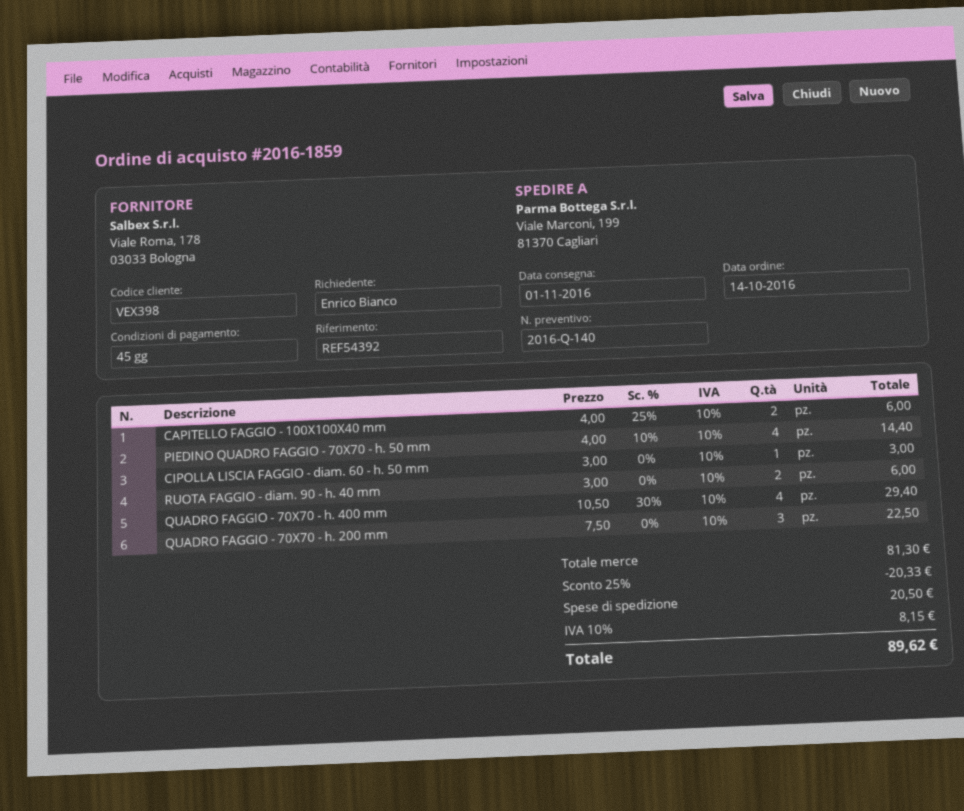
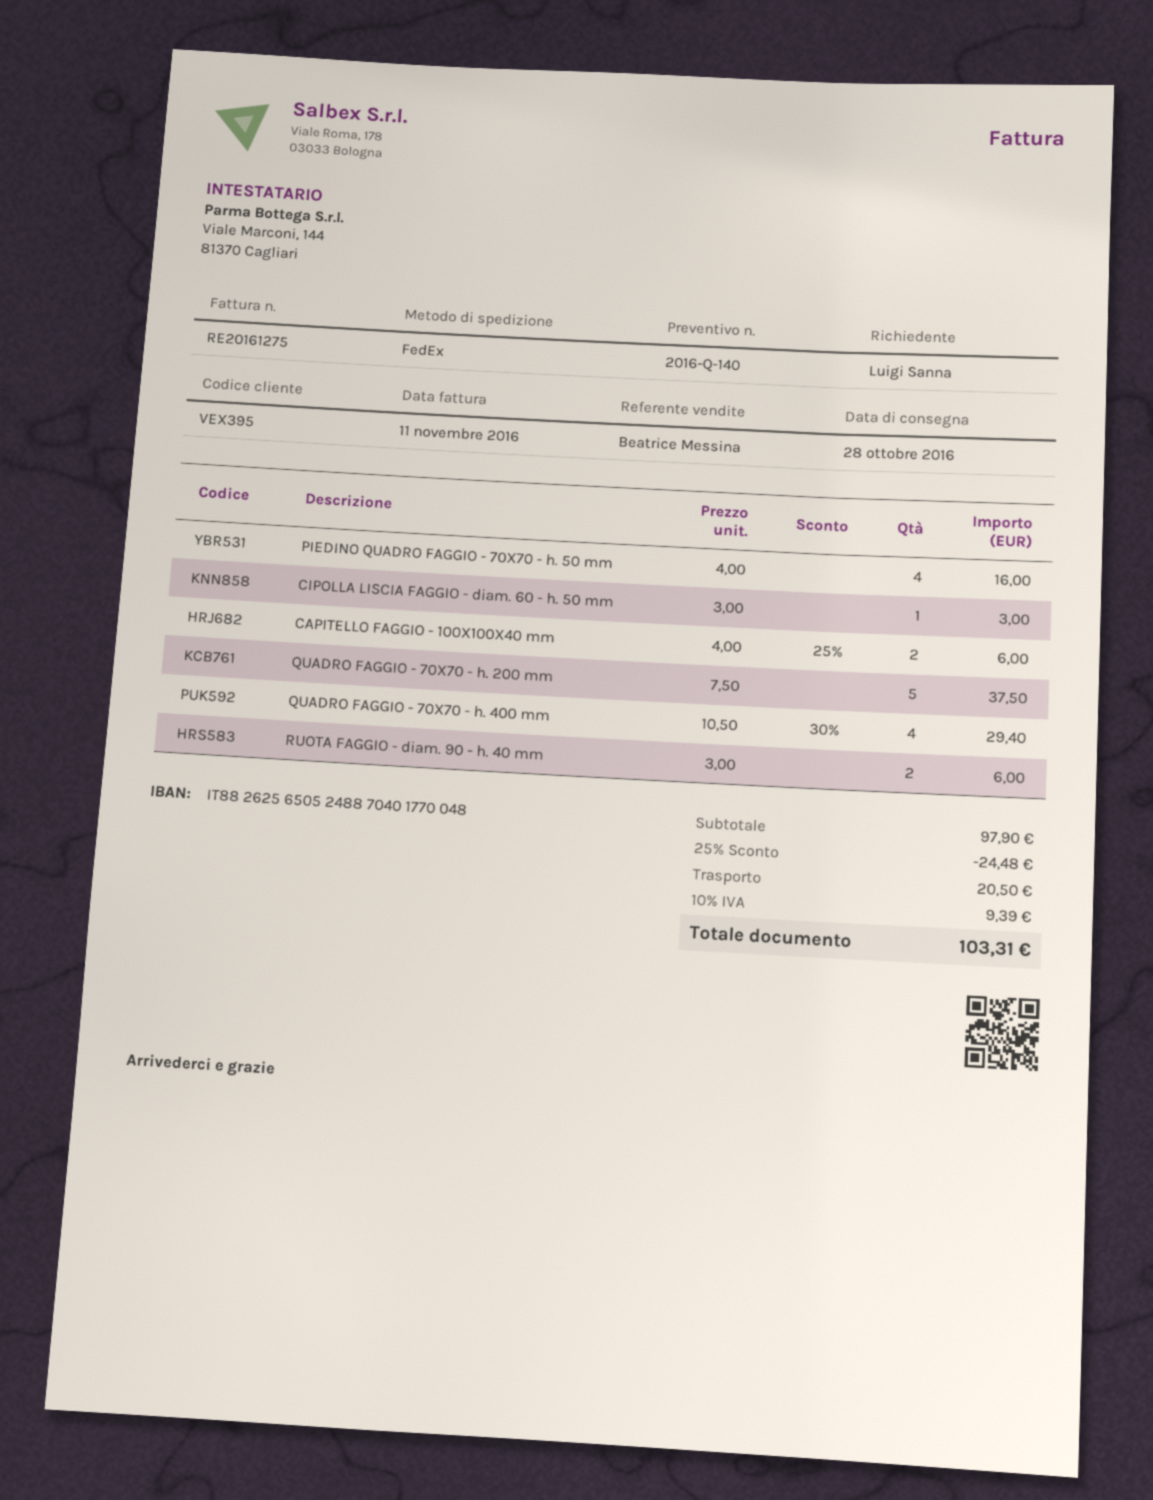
delivery date: 2016-11-01 -> 2016-10-28
customer number: VEX398 -> VEX395
ordered by: Enrico Bianco -> Luigi Sanna
PIEDINO QUADRO FAGGIO - 70X70 - h. 50 mm: 4 x 4.00 - 10% = 14.40 -> 4 x 4.00 = 16.00
QUADRO FAGGIO - 70X70 - h. 200 mm: 3 x 7.50 = 22.50 -> 5 x 7.50 = 37.50
subtotal: 81.30 -> 97.90
discount: 25% = 20.33 -> 25% = 24.48
tax: 10% = 8.15 -> 10% = 9.39
total: 89.62 -> 103.31

